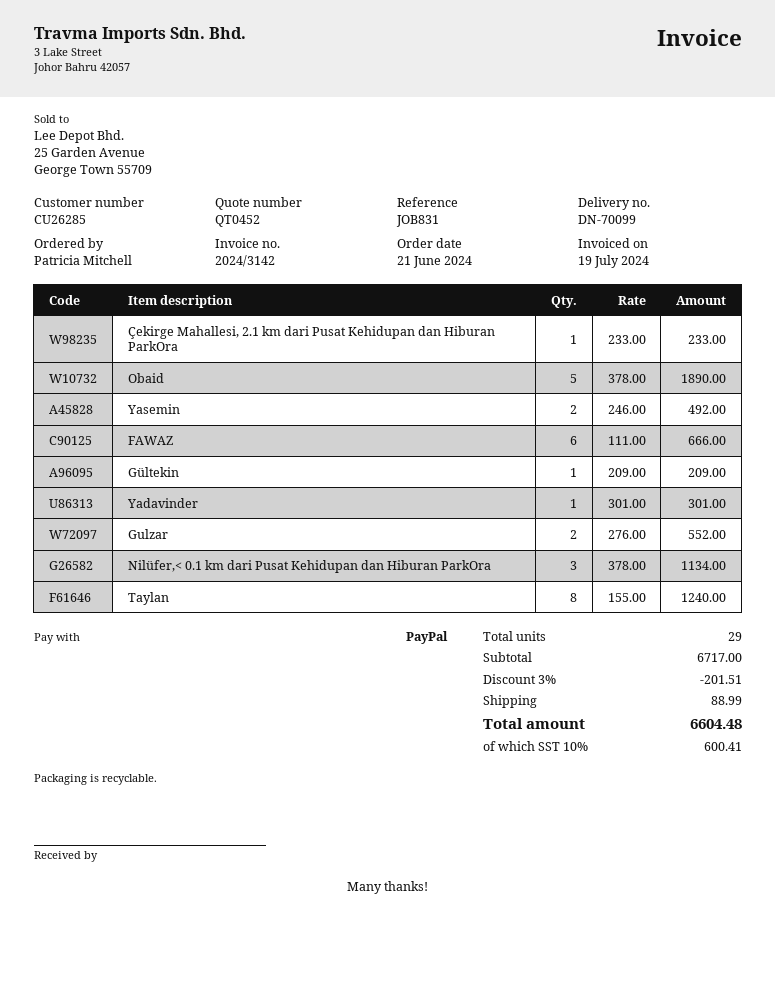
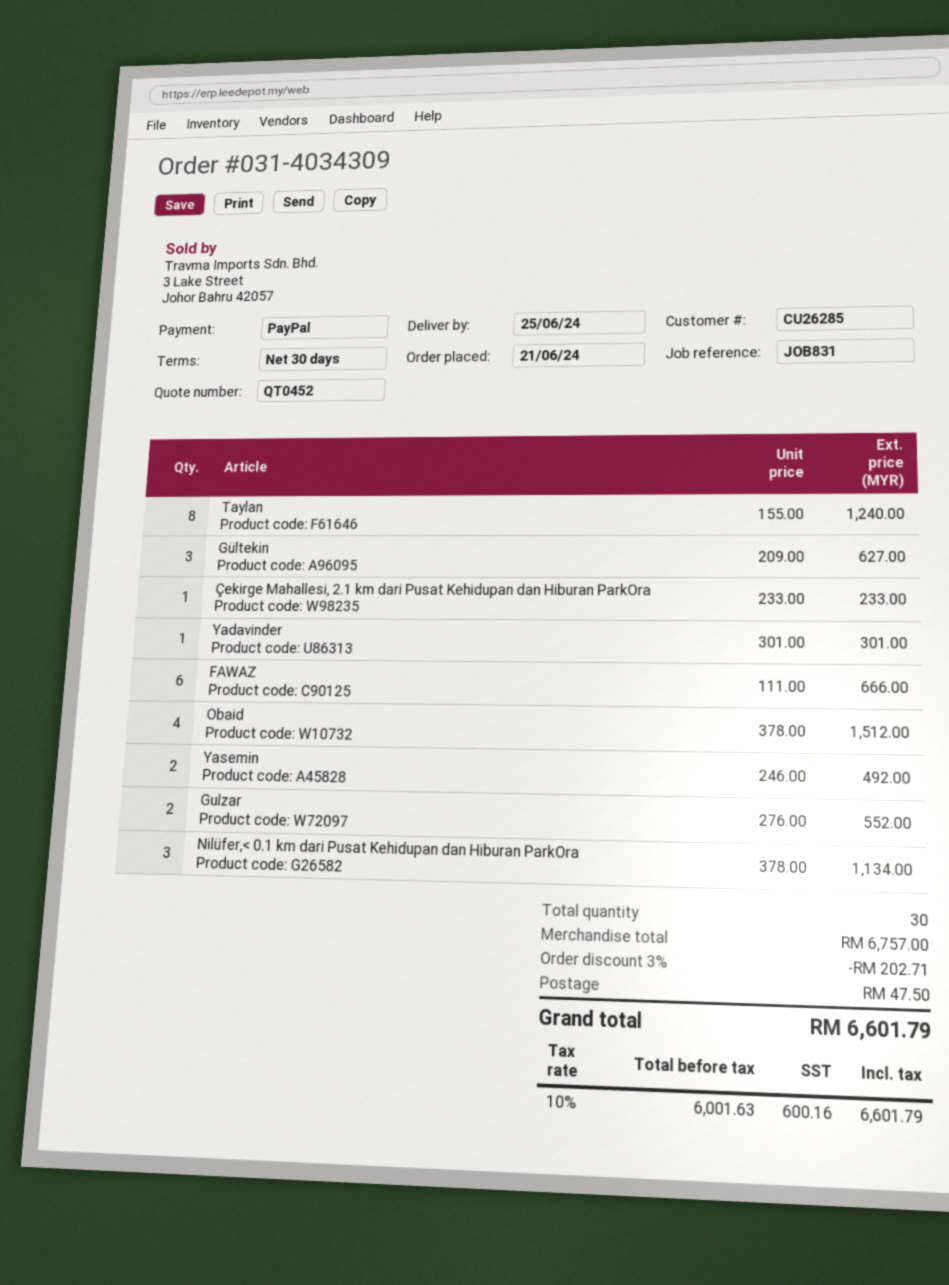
Obaid: 5 x 378.00 = 1890.00 -> 4 x 378.00 = 1512.00
Gültekin: 1 x 209.00 = 209.00 -> 3 x 209.00 = 627.00
total quantity: 29 -> 30
subtotal: 6717.00 -> 6757.00
discount: 3% = 201.51 -> 3% = 202.71
shipping: 88.99 -> 47.50
tax: 10% = 600.41 -> 10% = 600.16
total: 6604.48 -> 6601.79

